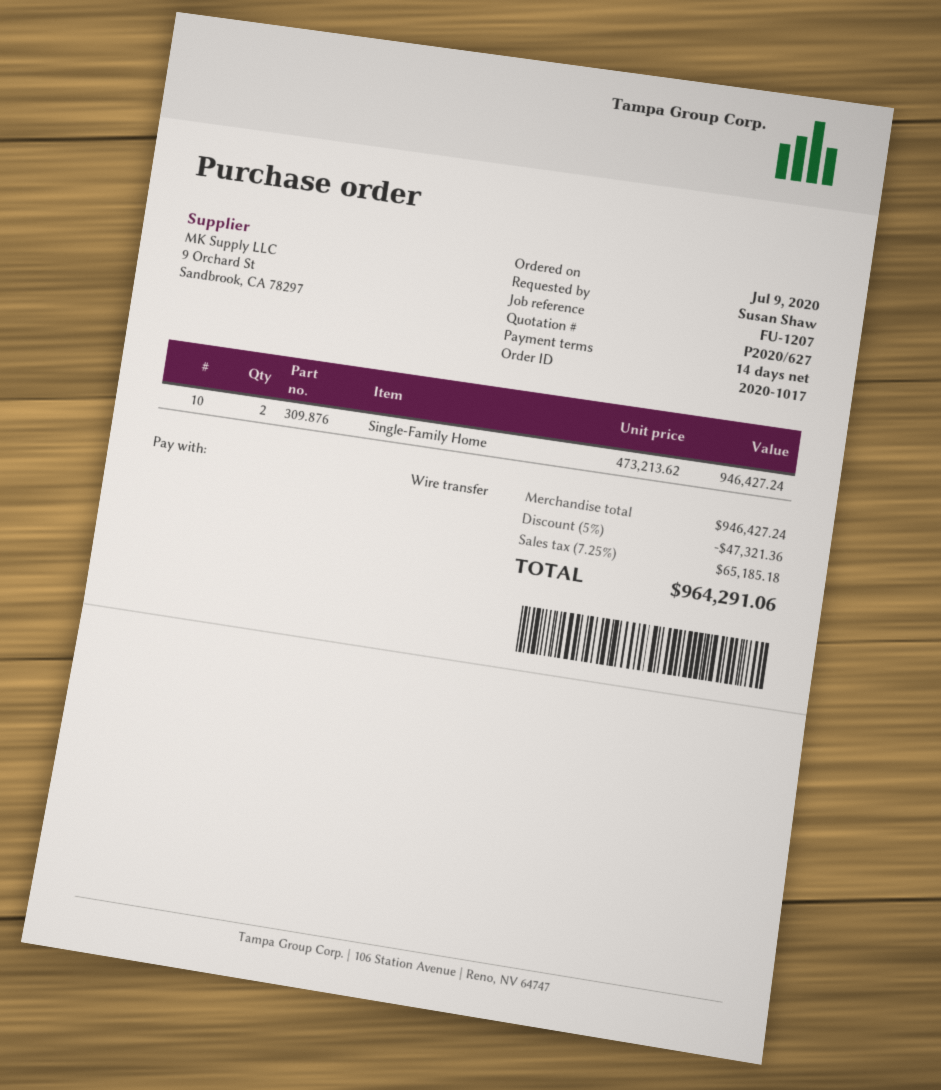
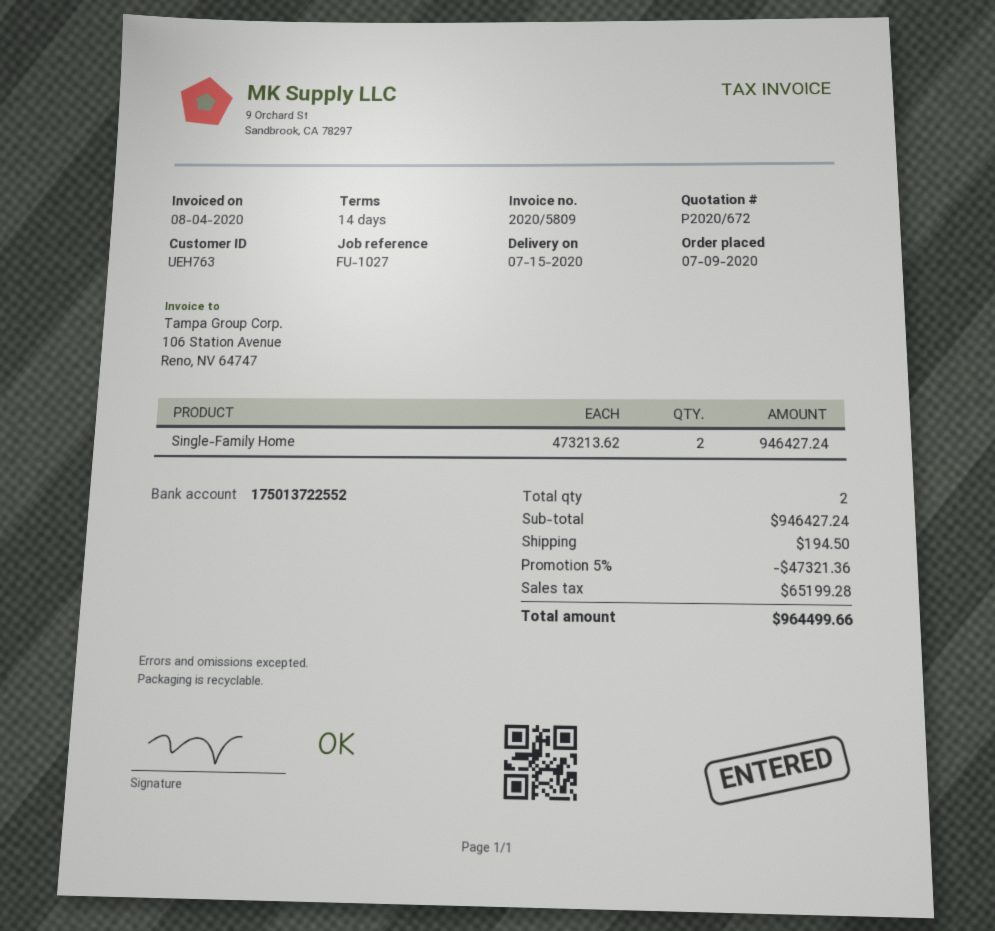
quote number: P2020/627 -> P2020/672
reference: FU-1207 -> FU-1027
shipping: none -> 194.50
tax: 65185.18 -> 65199.28
total: 964291.06 -> 964499.66

